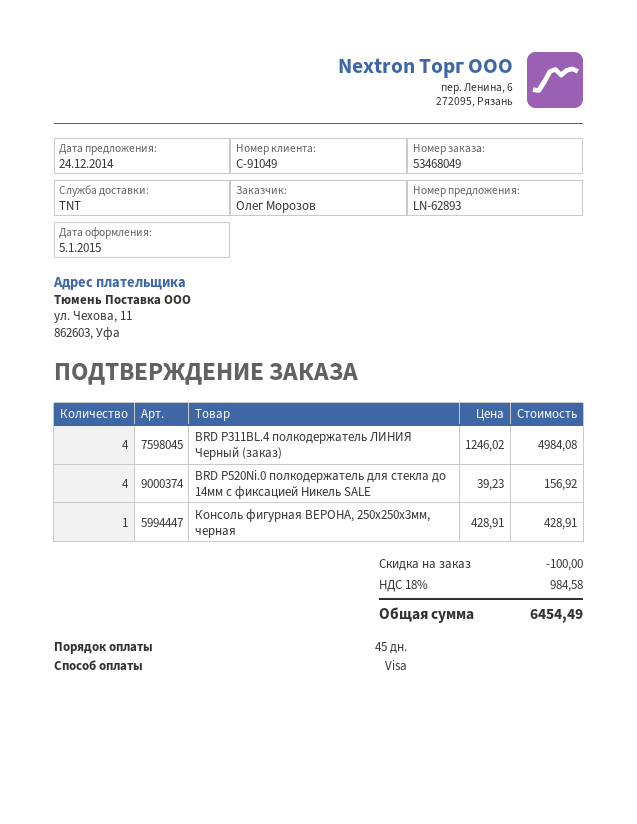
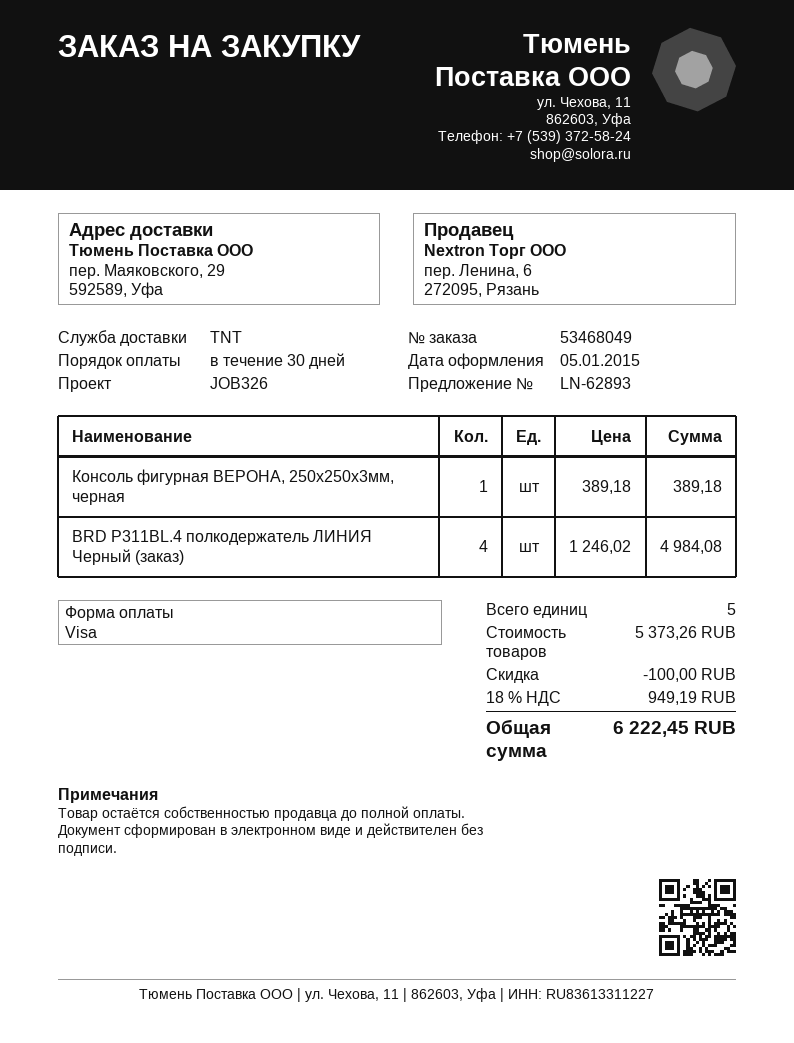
payment terms: 45 days -> 30 days
BRD P520Ni.0 полкодержатель для стекла до 14мм с фиксацией Никель SALE: 4 x 39.23 = 156.92 -> none
Консоль фигурная ВЕРОНА, 250х250х3мм, черная: 1 x 428.91 = 428.91 -> 1 x 389.18 = 389.18
tax: 18% = 984.58 -> 18% = 949.19
total: 6454.49 -> 6222.45

